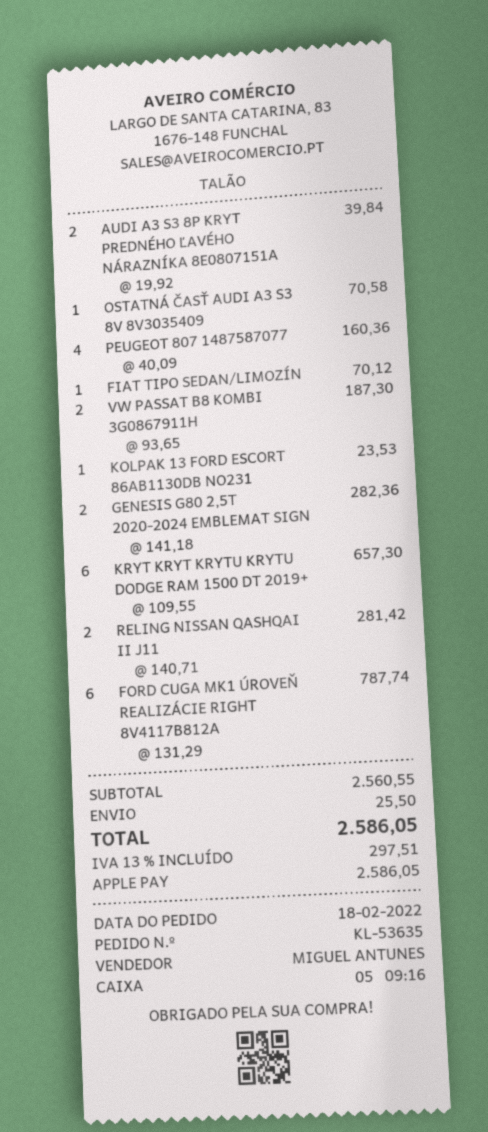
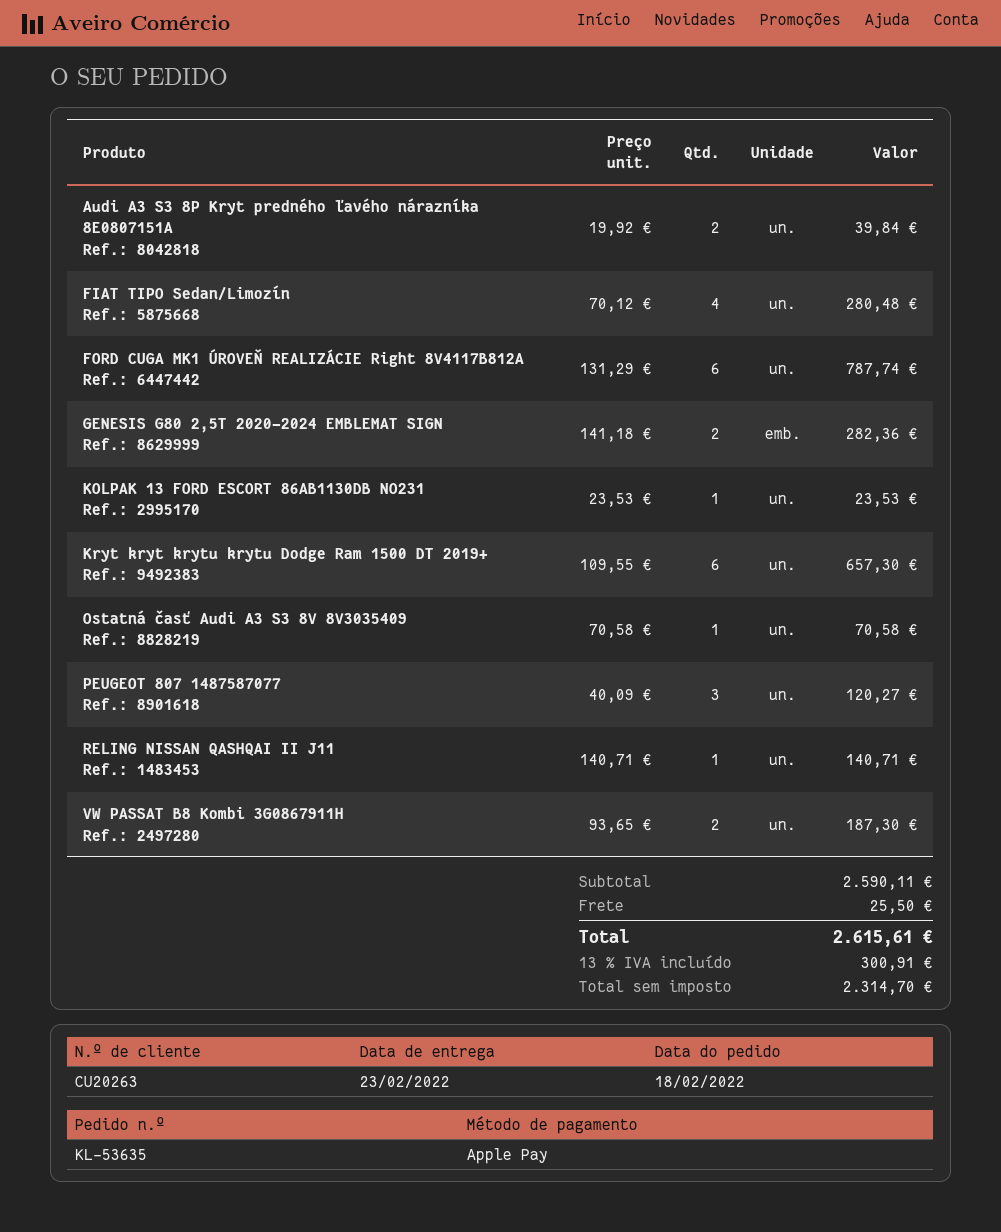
PEUGEOT 807 1487587077: 4 x 40.09 = 160.36 -> 3 x 40.09 = 120.27
FIAT TIPO SEDAN/LIMOZÍN: 1 x 70.12 = 70.12 -> 4 x 70.12 = 280.48
RELING NISSAN QASHQAI II J11: 2 x 140.71 = 281.42 -> 1 x 140.71 = 140.71
subtotal: 2560.55 -> 2590.11
tax: 13% = 297.51 -> 13% = 300.91
total: 2586.05 -> 2615.61

